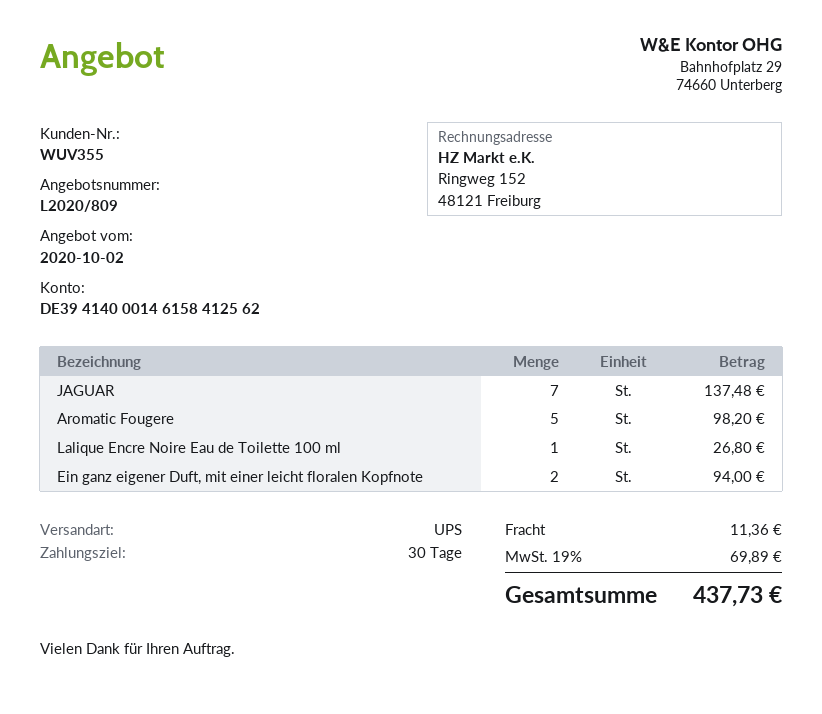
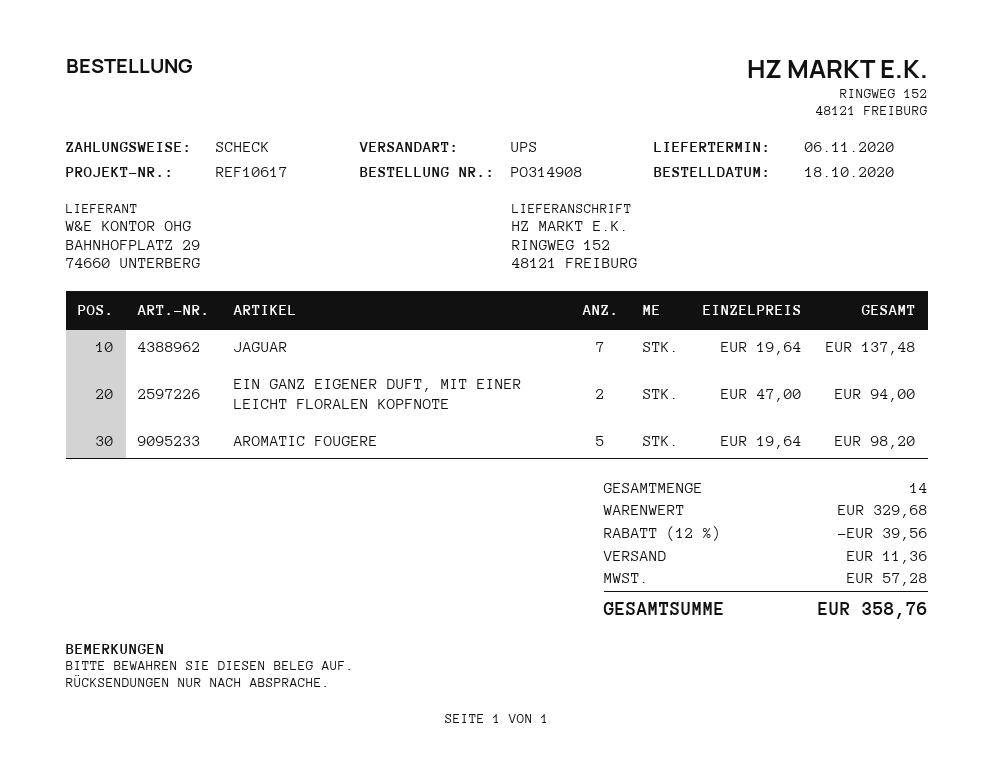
Lalique Encre Noire Eau de Toilette 100 ml: 1 for 26.80 -> none
discount: none -> 12% = 39.56
tax: 69.89 -> 57.28
total: 437.73 -> 358.76

